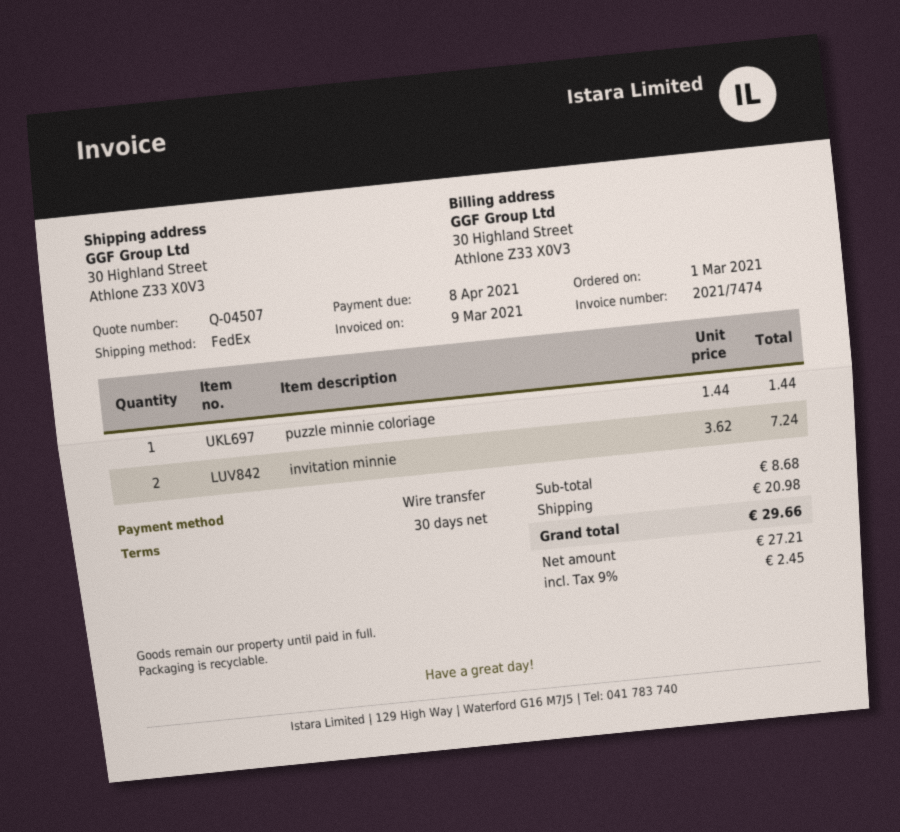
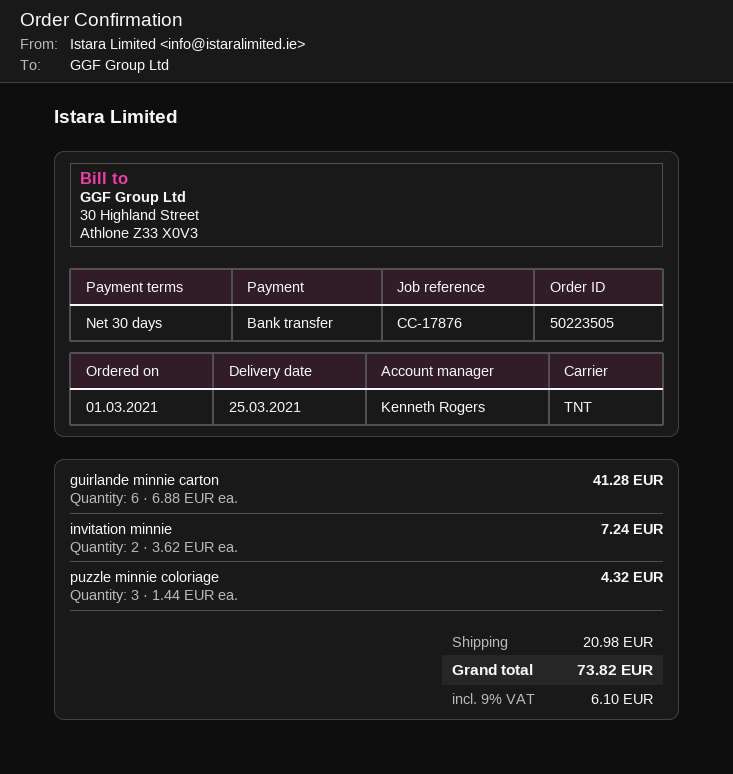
shipping method: FedEx -> TNT
puzzle minnie coloriage: 1 x 1.44 = 1.44 -> 3 x 1.44 = 4.32
guirlande minnie carton: none -> 6 x 6.88 = 41.28
tax: 9% = 2.45 -> 9% = 6.10
total: 29.66 -> 73.82

